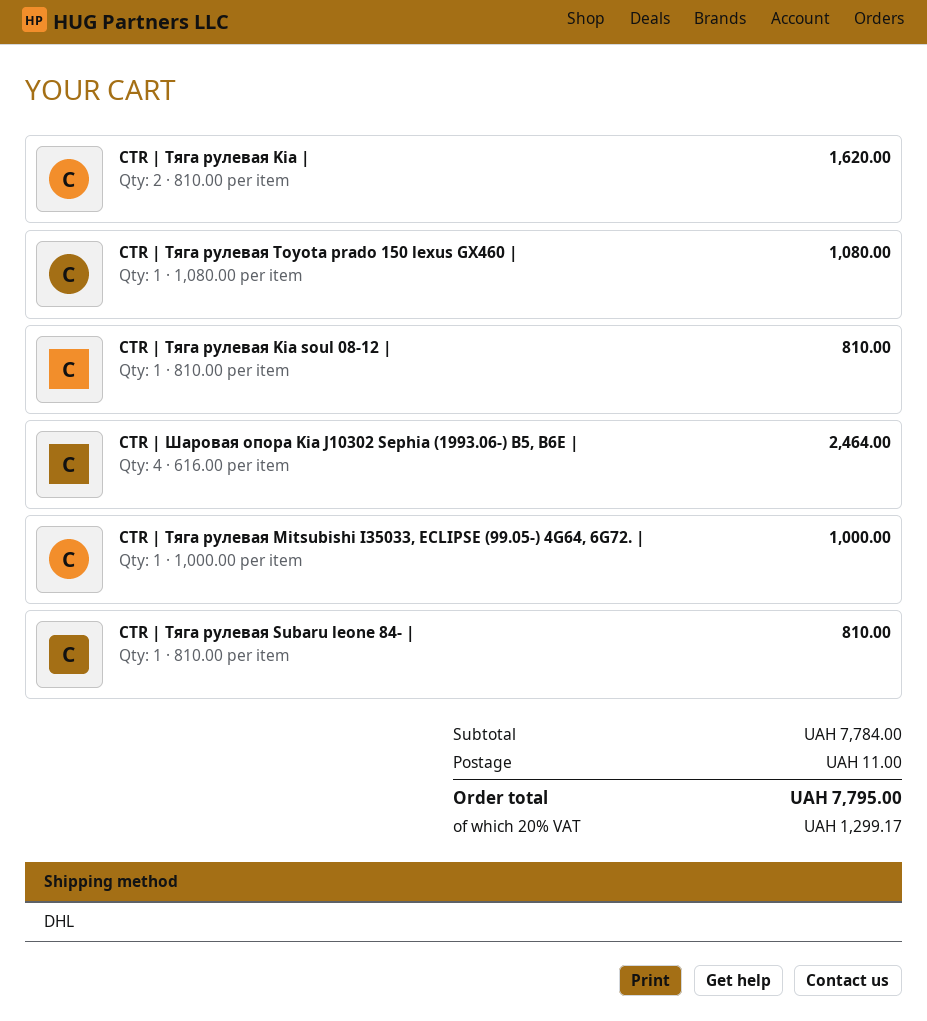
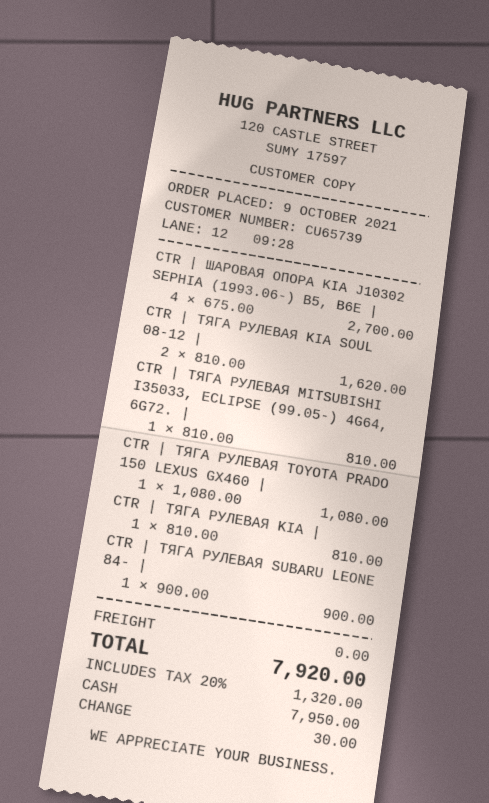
CTR | Тяга рулевая Kia |: 2 x 810.00 = 1620.00 -> 1 x 810.00 = 810.00
CTR | Тяга рулевая Kia soul 08-12 |: 1 x 810.00 = 810.00 -> 2 x 810.00 = 1620.00
CTR | Шаровая опора Kia J10302 Sephia (1993.06-) B5, B6E |: 4 x 616.00 = 2464.00 -> 4 x 675.00 = 2700.00
CTR | Тяга рулевая Mitsubishi I35033, ECLIPSE (99.05-) 4G64, 6G72. |: 1 x 1000.00 = 1000.00 -> 1 x 810.00 = 810.00
CTR | Тяга рулевая Subaru leone 84- |: 1 x 810.00 = 810.00 -> 1 x 900.00 = 900.00
shipping: 11.00 -> 0.00
tax: 20% = 1299.17 -> 20% = 1320.00
total: 7795.00 -> 7920.00

